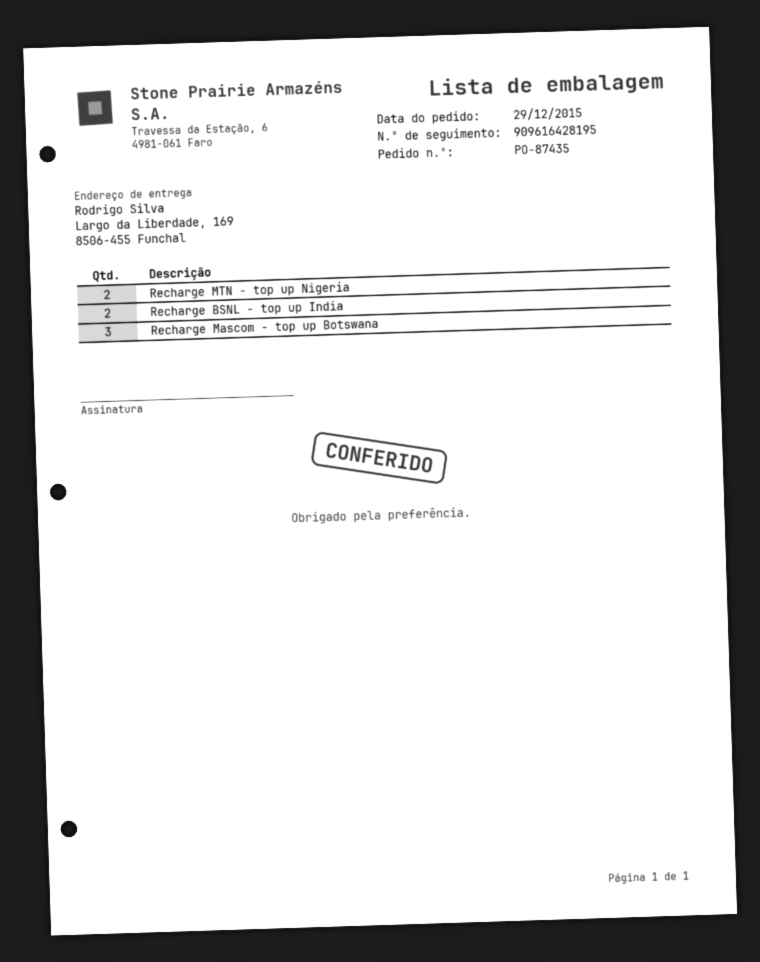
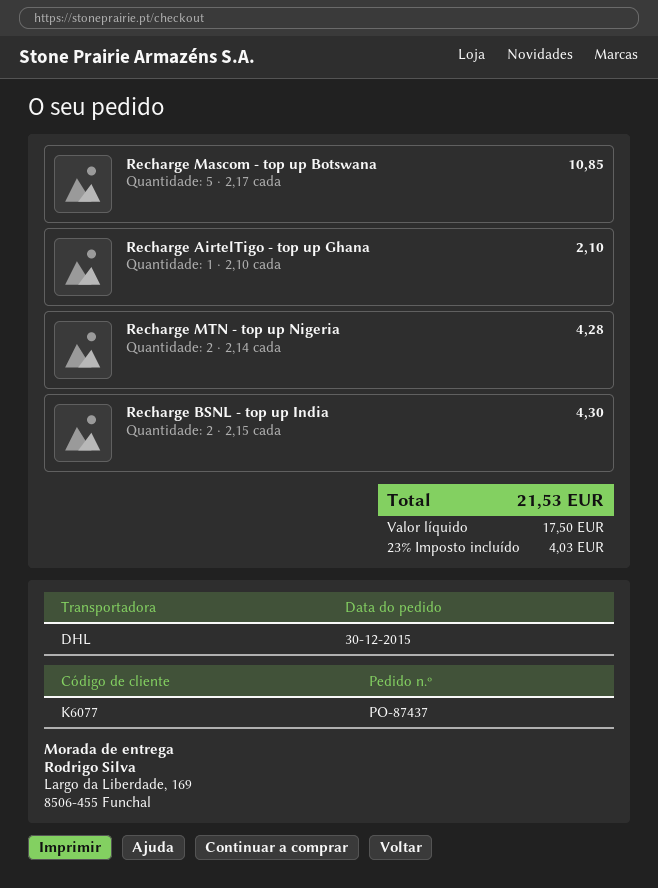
order number: PO-87435 -> PO-87437
order date: 2015-12-29 -> 2015-12-30
Recharge Mascom - top up Botswana: 3 -> 5
Recharge AirtelTigo - top up Ghana: none -> 1

